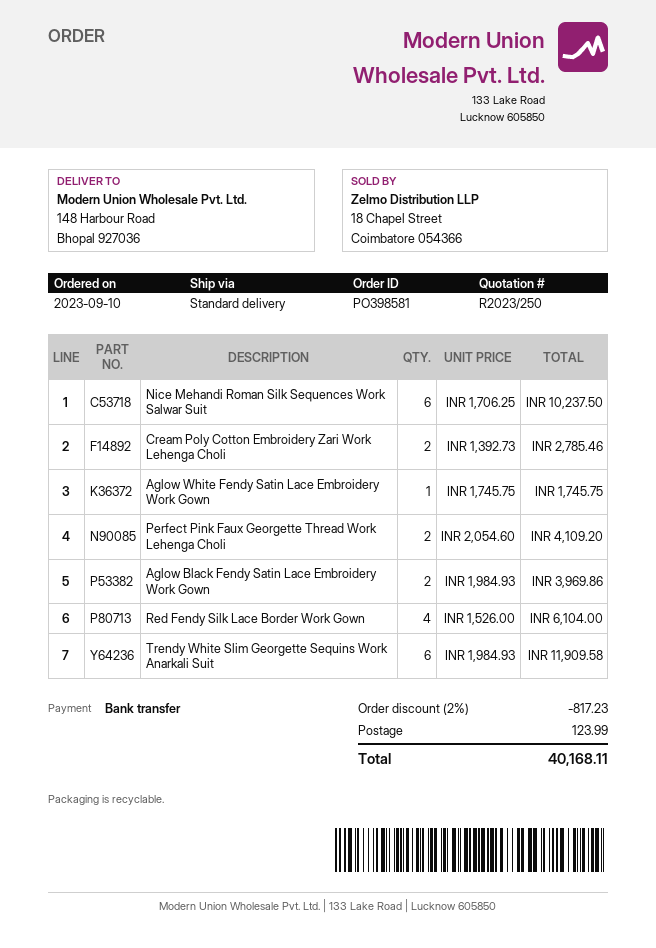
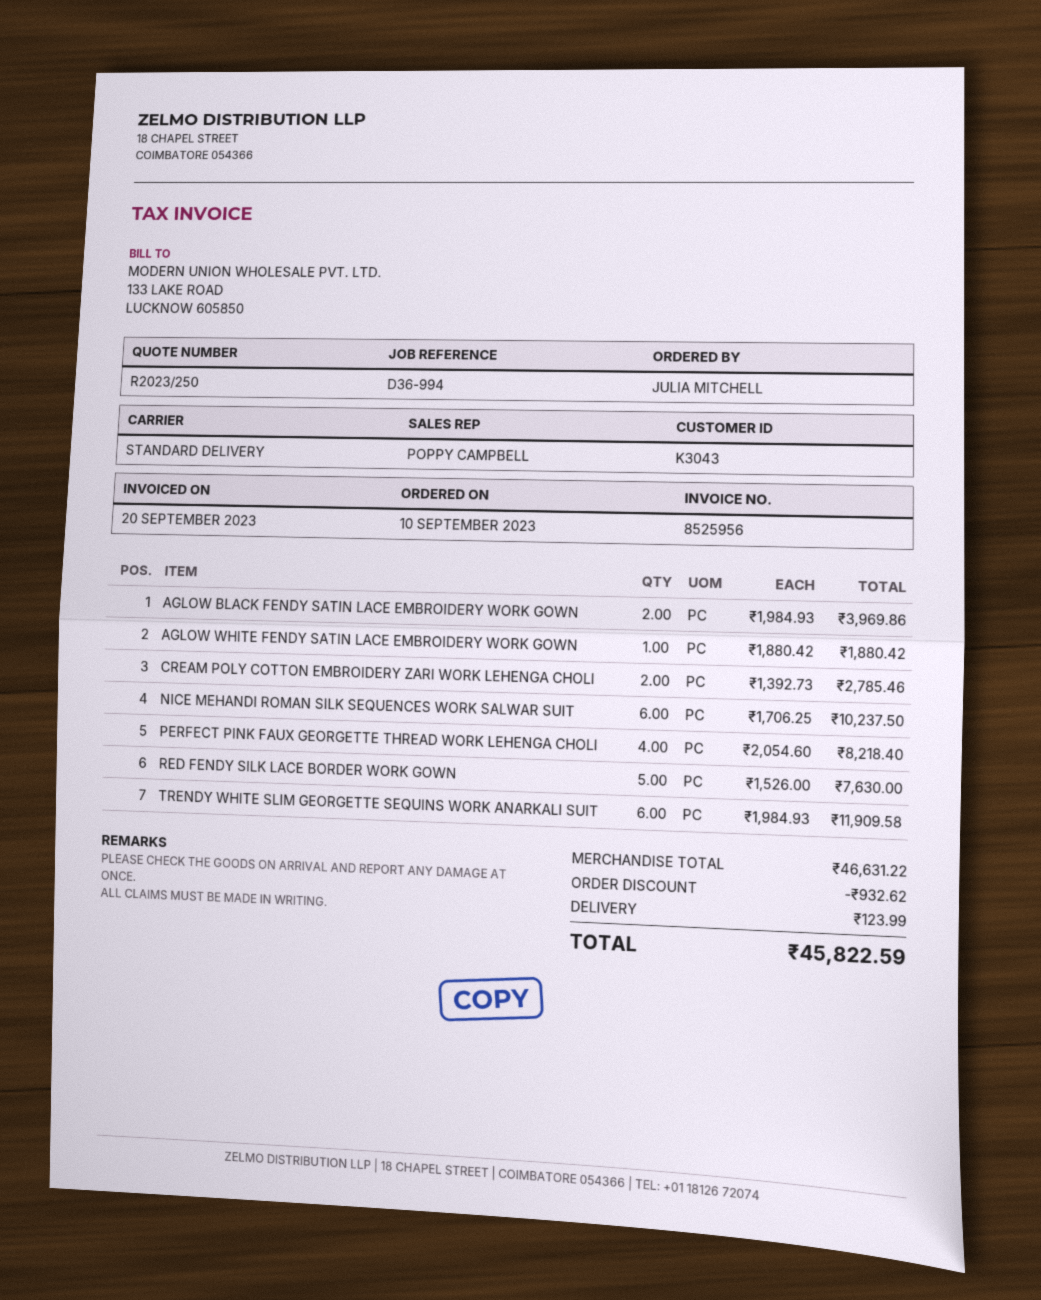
Aglow White Fendy Satin Lace Embroidery Work Gown: 1 x 1745.75 = 1745.75 -> 1 x 1880.42 = 1880.42
Perfect Pink Faux Georgette Thread Work Lehenga Choli: 2 x 2054.60 = 4109.20 -> 4 x 2054.60 = 8218.40
Red Fendy Silk Lace Border Work Gown: 4 x 1526.00 = 6104.00 -> 5 x 1526.00 = 7630.00
discount: 817.23 -> 932.62
total: 40168.11 -> 45822.59

